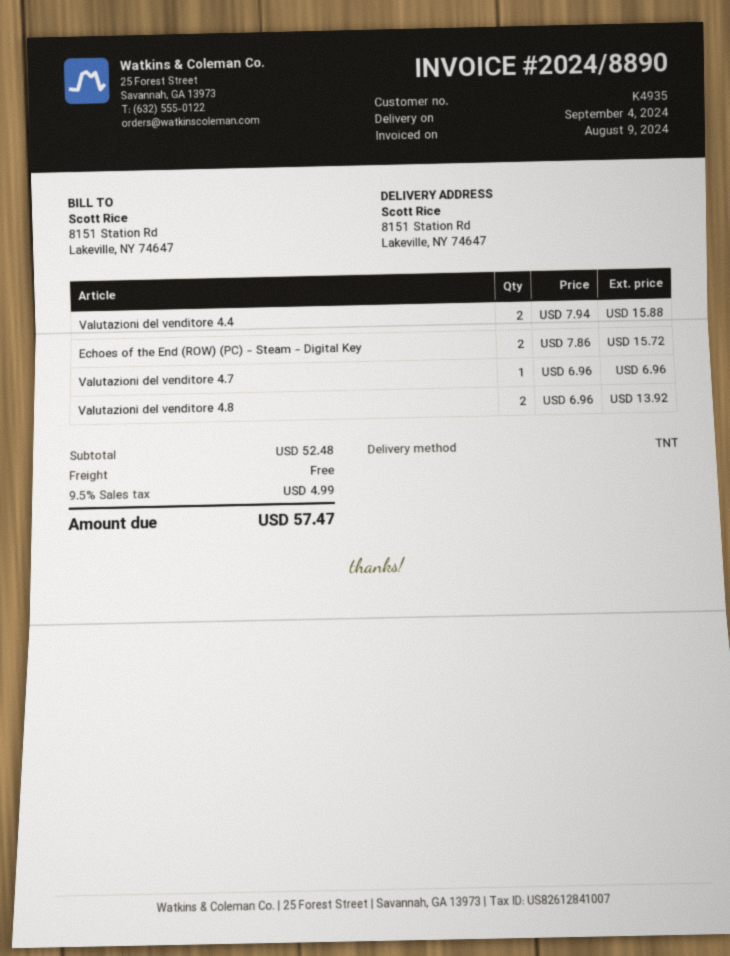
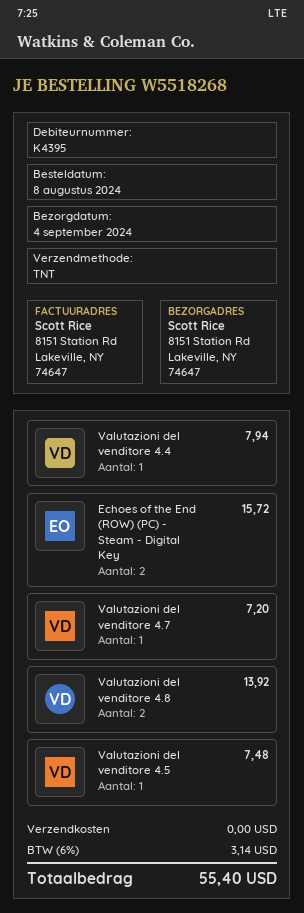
customer number: K4935 -> K4395
Valutazioni del venditore 4.4: 2 for 15.88 -> 1 for 7.94
Valutazioni del venditore 4.7: 1 for 6.96 -> 1 for 7.20
Valutazioni del venditore 4.5: none -> 1 for 7.48
tax: 9.5% = 4.99 -> 6% = 3.14
total: 57.47 -> 55.40

